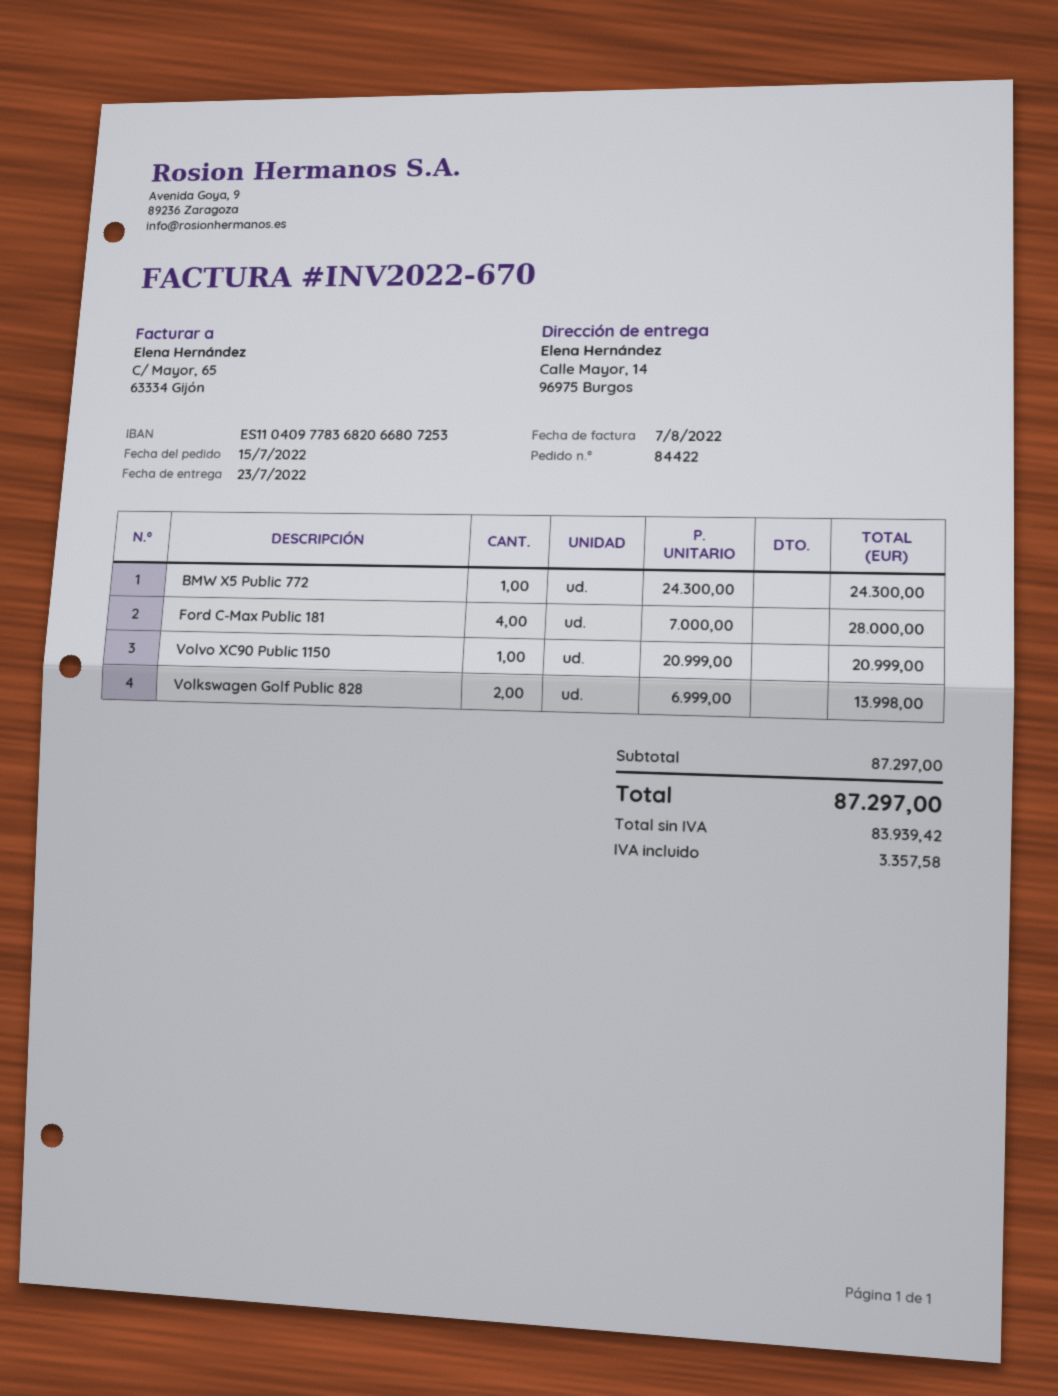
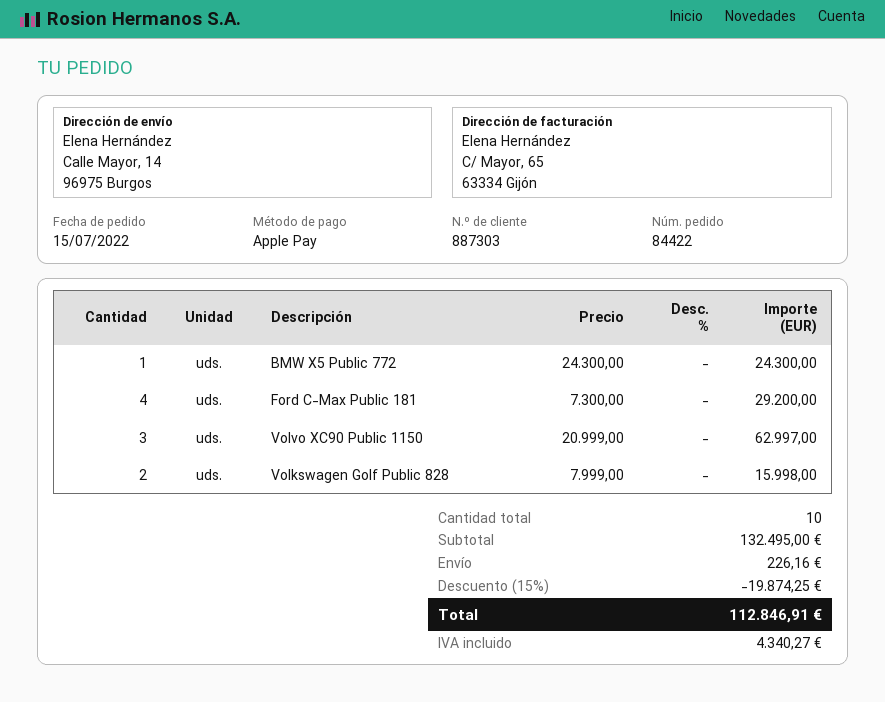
Ford C-Max Public 181: 4 x 7000.00 = 28000.00 -> 4 x 7300.00 = 29200.00
Volvo XC90 Public 1150: 1 x 20999.00 = 20999.00 -> 3 x 20999.00 = 62997.00
Volkswagen Golf Public 828: 2 x 6999.00 = 13998.00 -> 2 x 7999.00 = 15998.00
subtotal: 87297.00 -> 132495.00
discount: none -> 15% = 19874.25
shipping: none -> 226.16
tax: 3357.58 -> 4340.27
total: 87297.00 -> 112846.91

